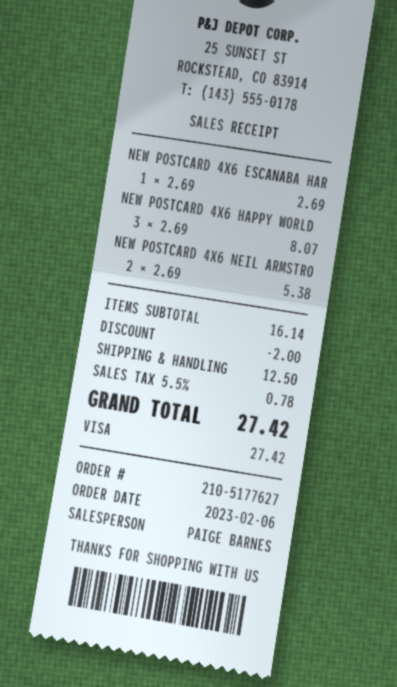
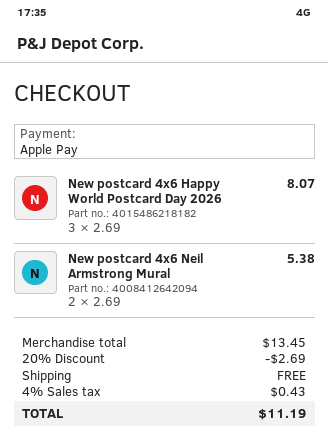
payment method: Visa -> Apple Pay
NEW POSTCARD 4X6 ESCANABA HAR: 1 x 2.69 = 2.69 -> none
subtotal: 16.14 -> 13.45
discount: 2.00 -> 2.69
shipping: 12.50 -> 0.00
tax: 5.5% = 0.78 -> 4% = 0.43
total: 27.42 -> 11.19

